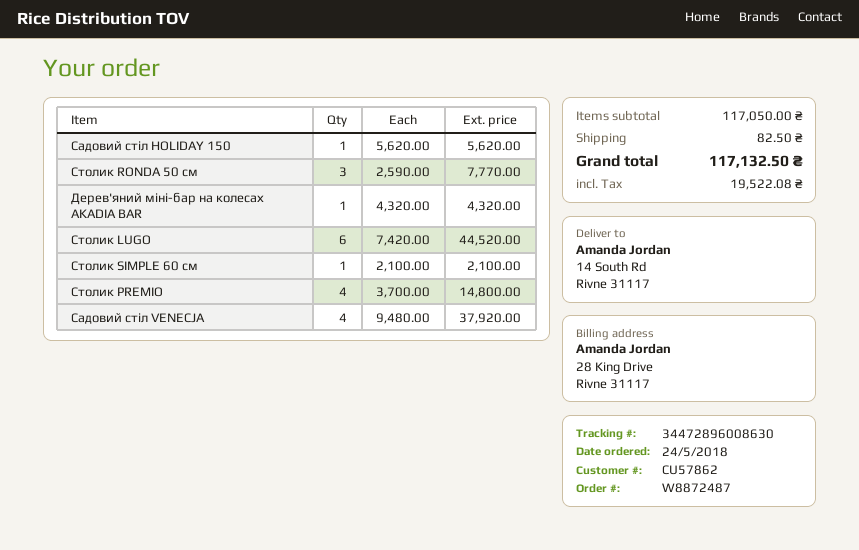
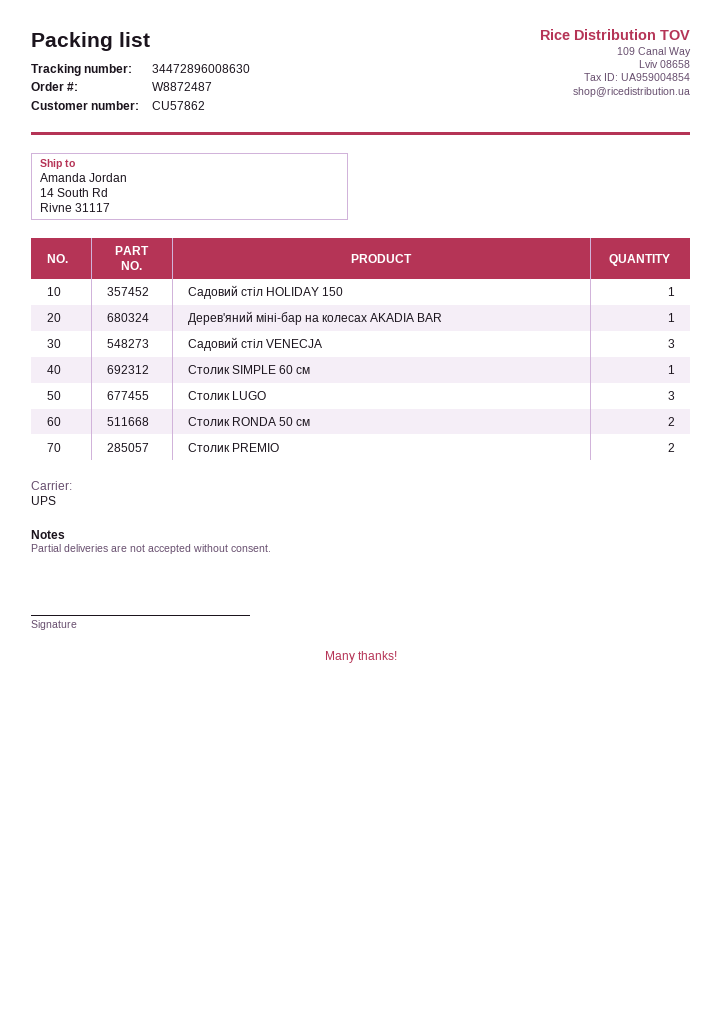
Столик RONDA 50 см: 3 -> 2
Столик LUGO: 6 -> 3
Столик PREMIO: 4 -> 2
Садовий стіл VENECJA: 4 -> 3

